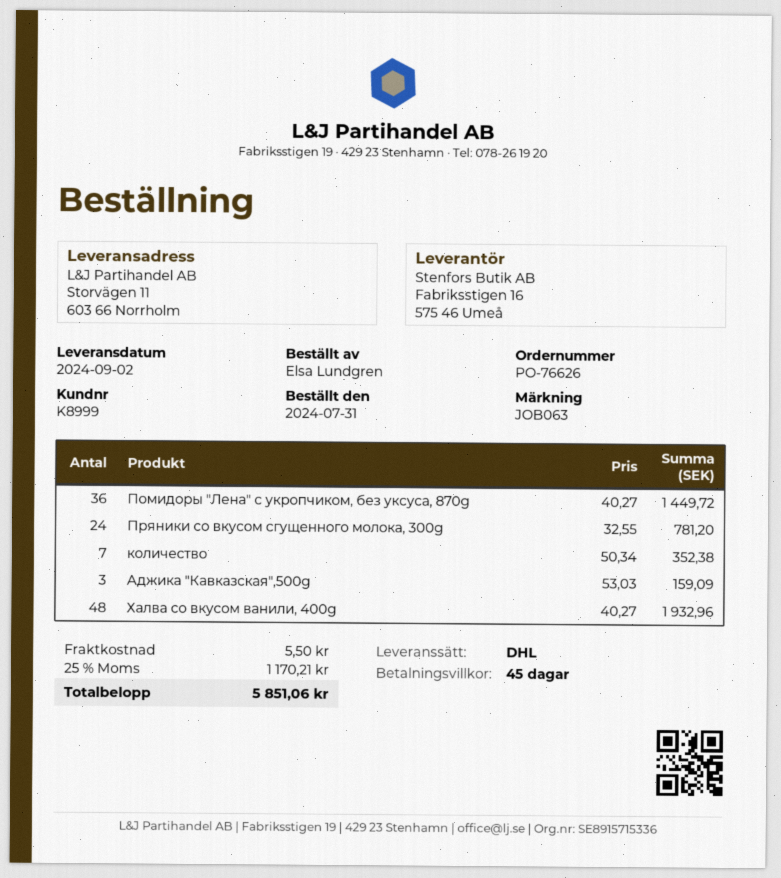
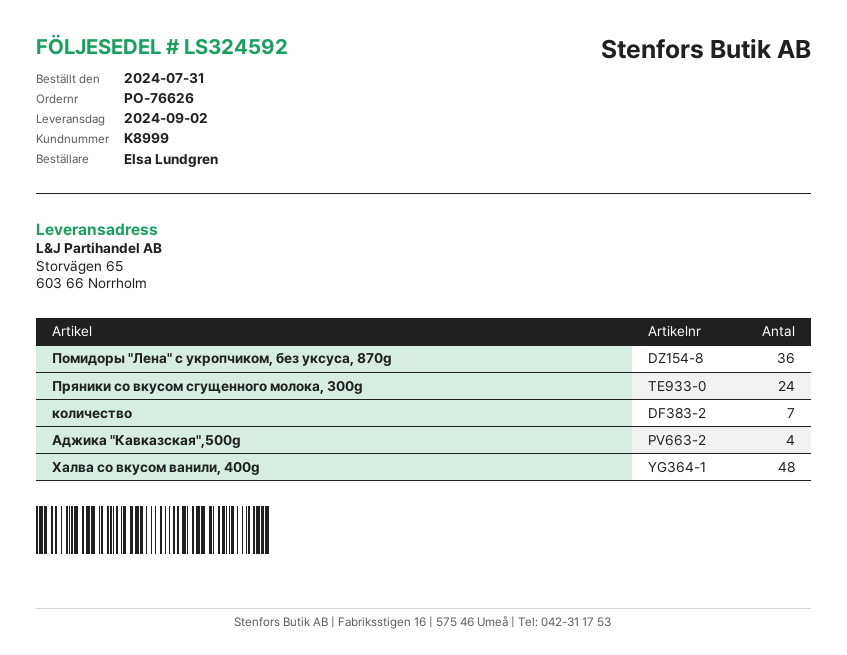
ship to: Storvägen 11, 603 66 Norrholm -> Storvägen 65, 603 66 Norrholm
Аджика "Кавказская",500g: 3 -> 4

